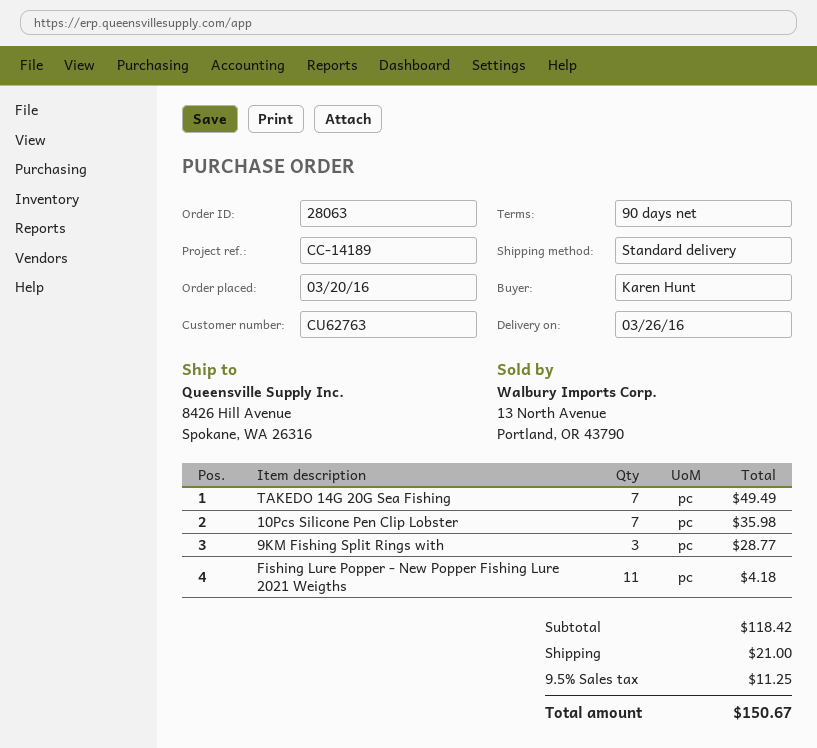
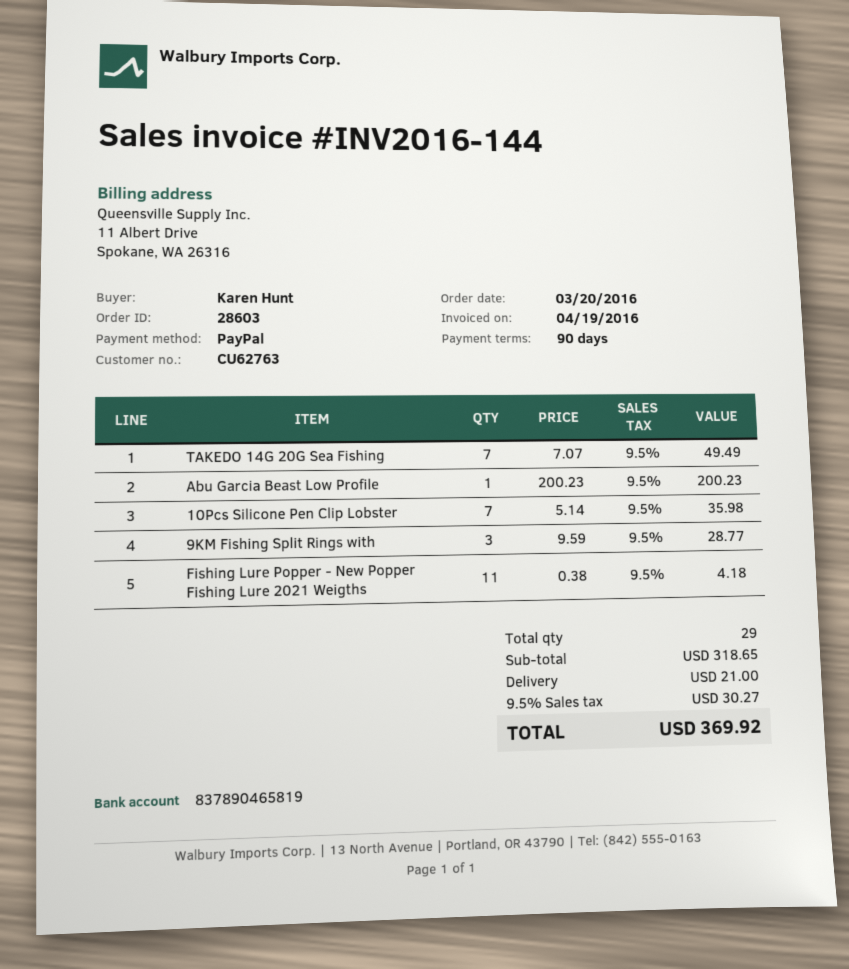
order number: 28063 -> 28603
Abu Garcia Beast Low Profile: none -> 1 for 200.23
subtotal: 118.42 -> 318.65
tax: 9.5% = 11.25 -> 9.5% = 30.27
total: 150.67 -> 369.92

